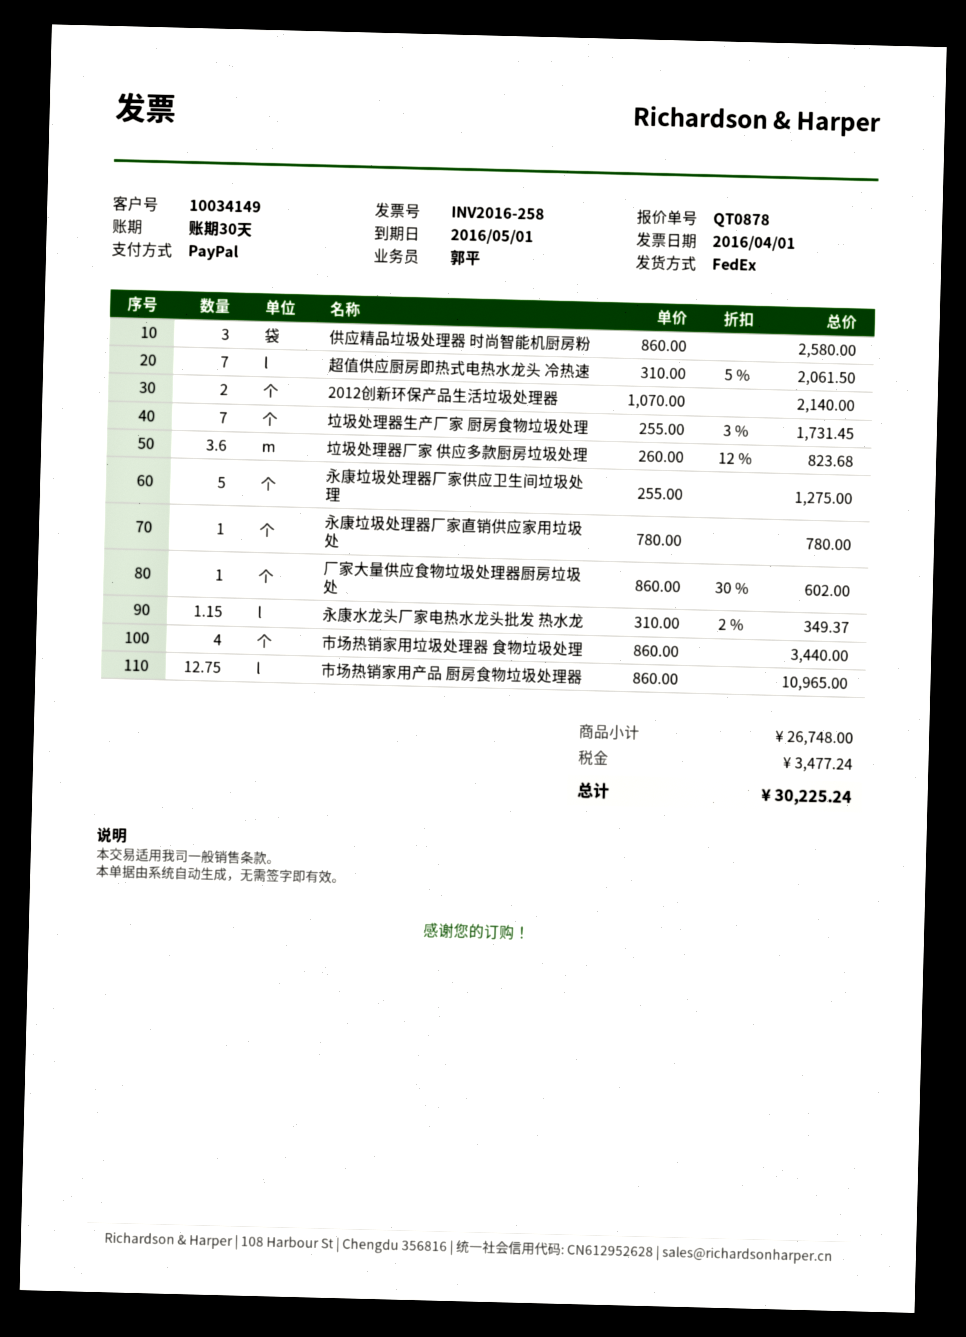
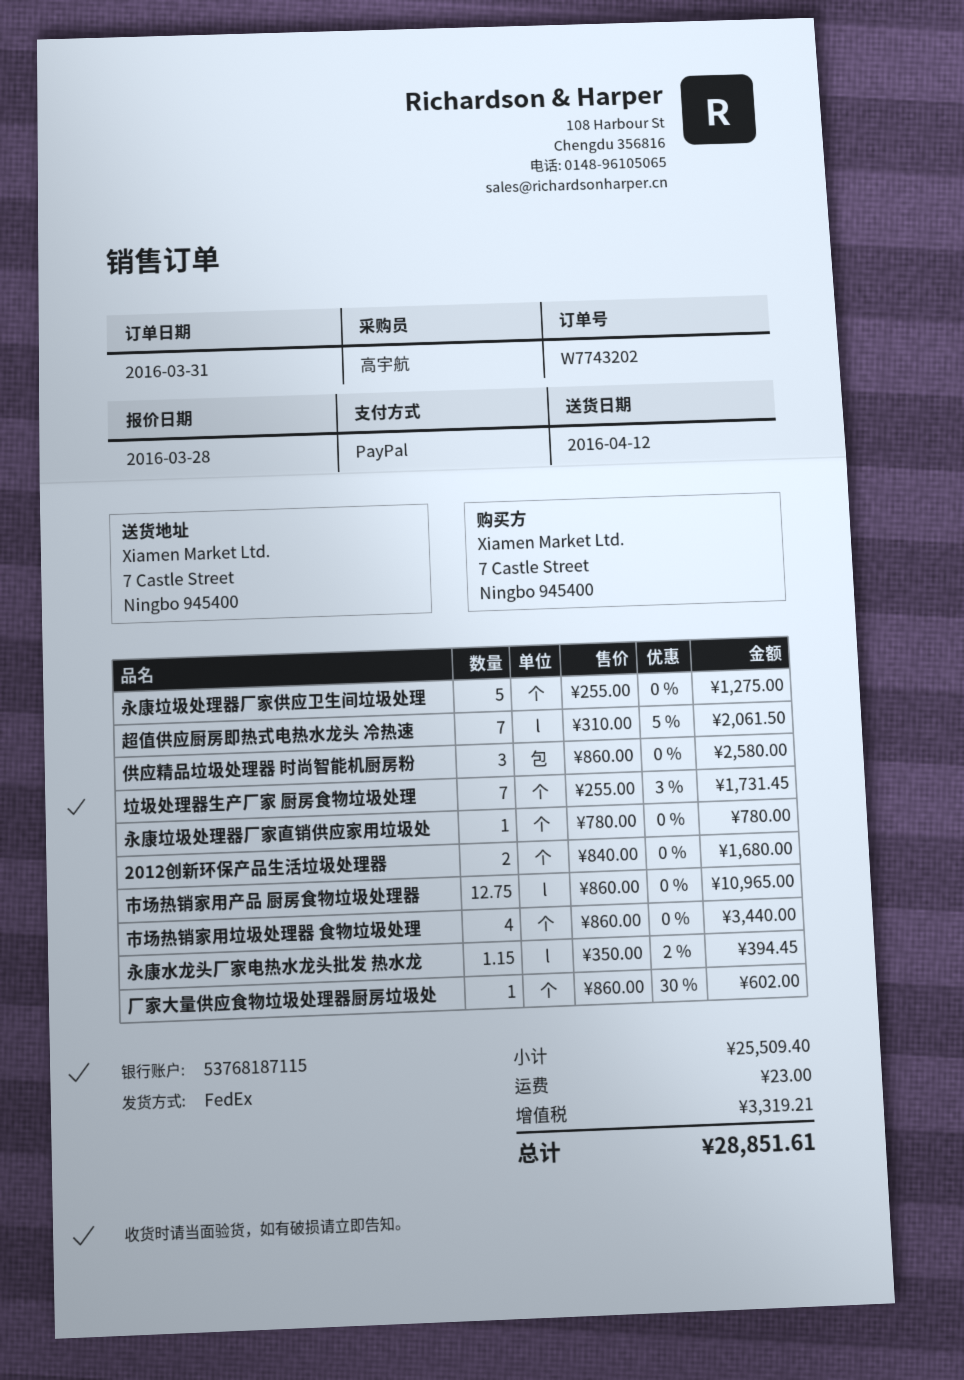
2012创新环保产品生活垃圾处理器: 2 x 1070.00 = 2140.00 -> 2 x 840.00 = 1680.00
垃圾处理器厂家 供应多款厨房垃圾处理: 3.6 x 260.00 - 12% = 823.68 -> none
永康水龙头厂家电热水龙头批发 热水龙: 1.15 x 310.00 - 2% = 349.37 -> 1.15 x 350.00 - 2% = 394.45
subtotal: 26748.00 -> 25509.40
shipping: none -> 23.00
tax: 3477.24 -> 3319.21
total: 30225.24 -> 28851.61

